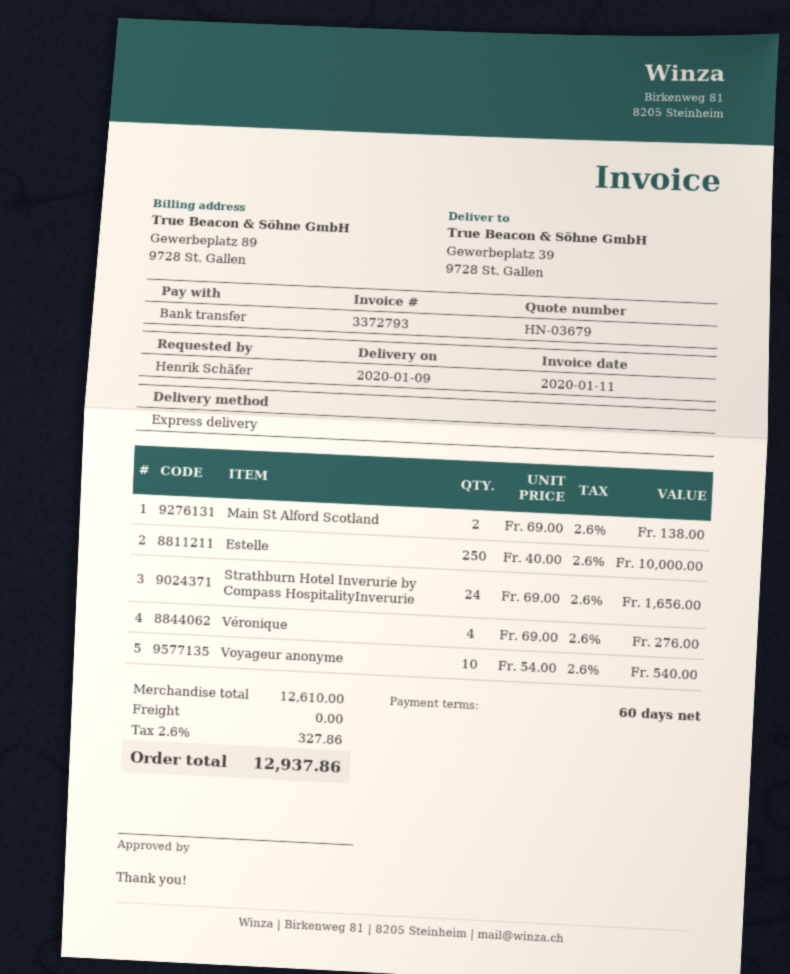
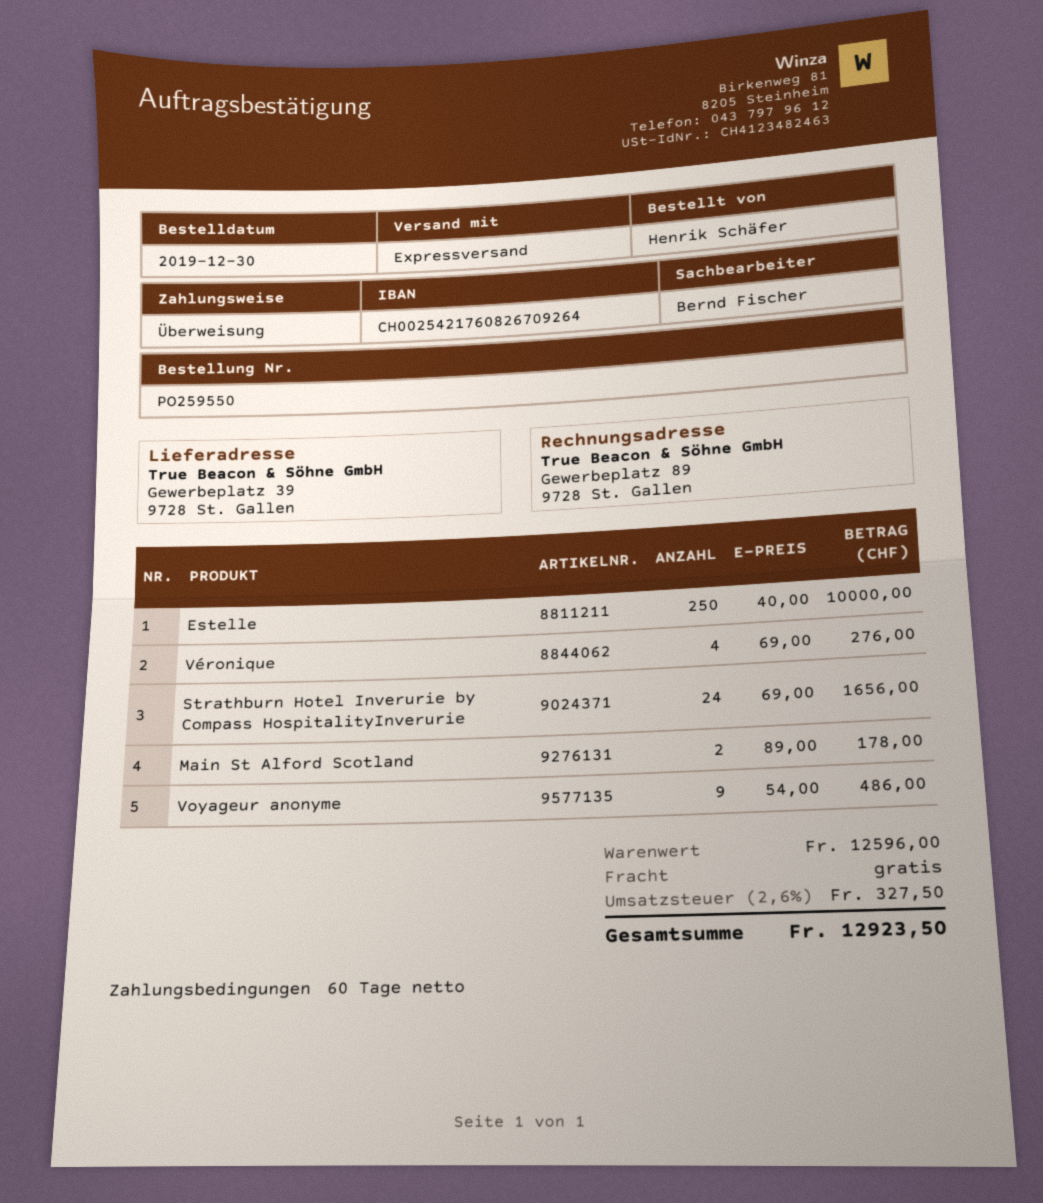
Main St Alford Scotland: 2 x 69.00 = 138.00 -> 2 x 89.00 = 178.00
Voyageur anonyme: 10 x 54.00 = 540.00 -> 9 x 54.00 = 486.00
subtotal: 12610.00 -> 12596.00
tax: 2.6% = 327.86 -> 2.6% = 327.50
total: 12937.86 -> 12923.50

